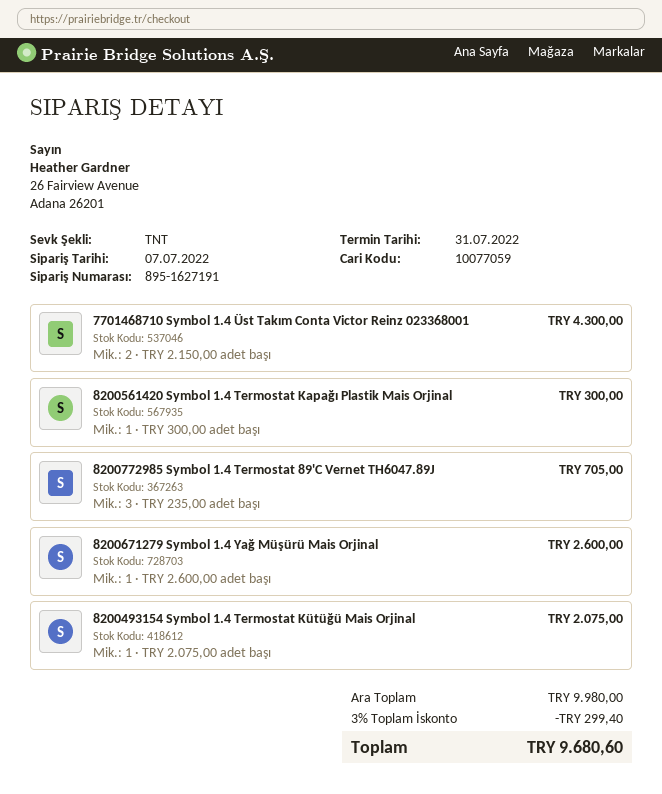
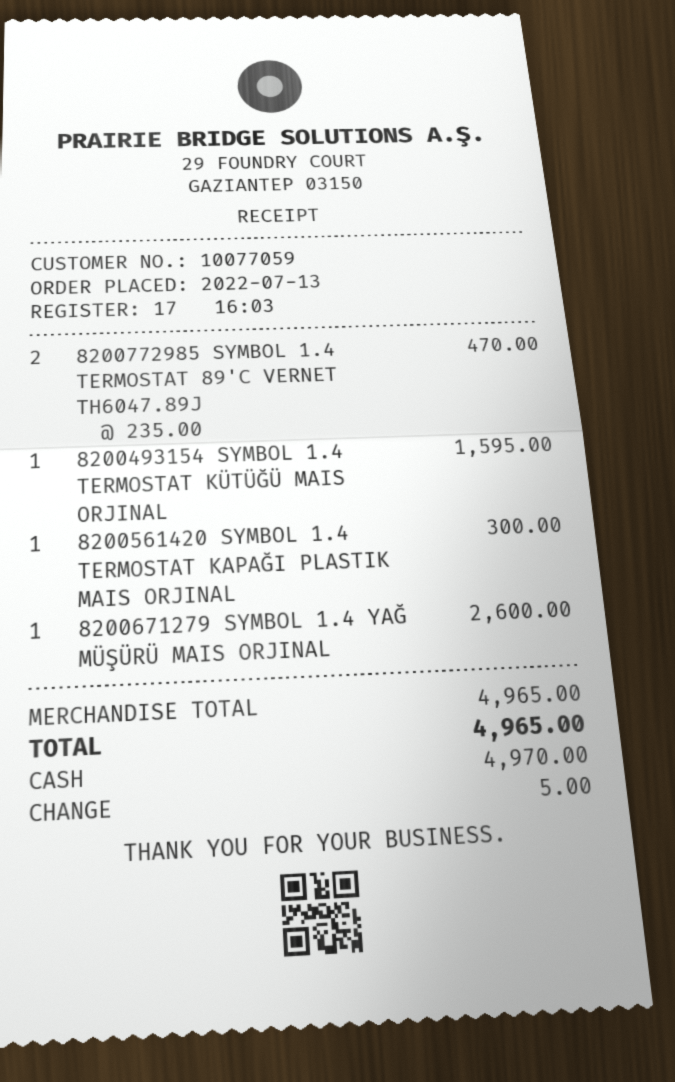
order date: 2022-07-07 -> 2022-07-13
7701468710 Symbol 1.4 Üst Takım Conta Victor Reinz 023368001: 2 x 2150.00 = 4300.00 -> none
8200772985 Symbol 1.4 Termostat 89'C Vernet TH6047.89J: 3 x 235.00 = 705.00 -> 2 x 235.00 = 470.00
8200493154 Symbol 1.4 Termostat Kütüğü Mais Orjinal: 1 x 2075.00 = 2075.00 -> 1 x 1595.00 = 1595.00
subtotal: 9980.00 -> 4965.00
discount: 3% = 299.40 -> none
total: 9680.60 -> 4965.00

